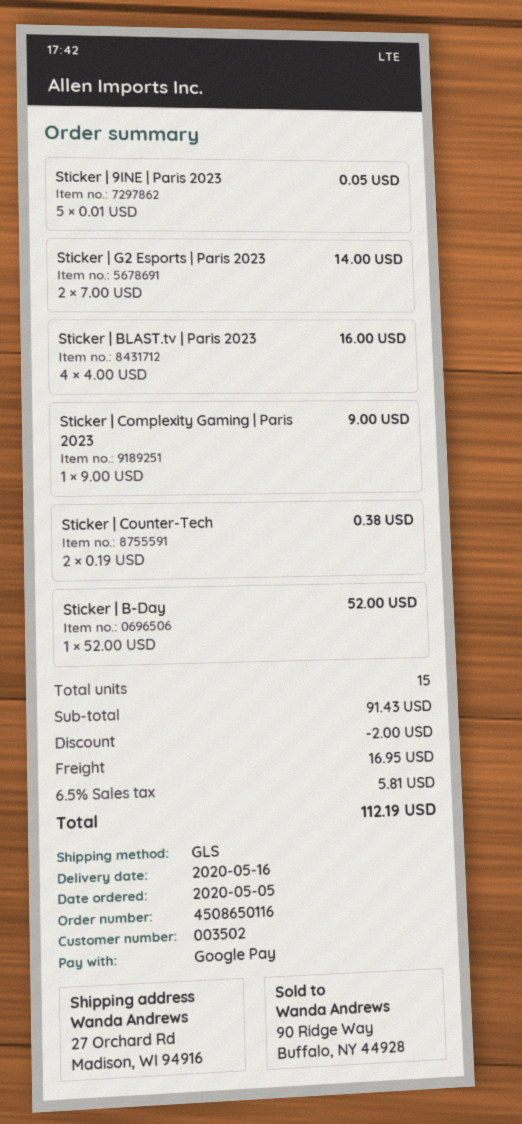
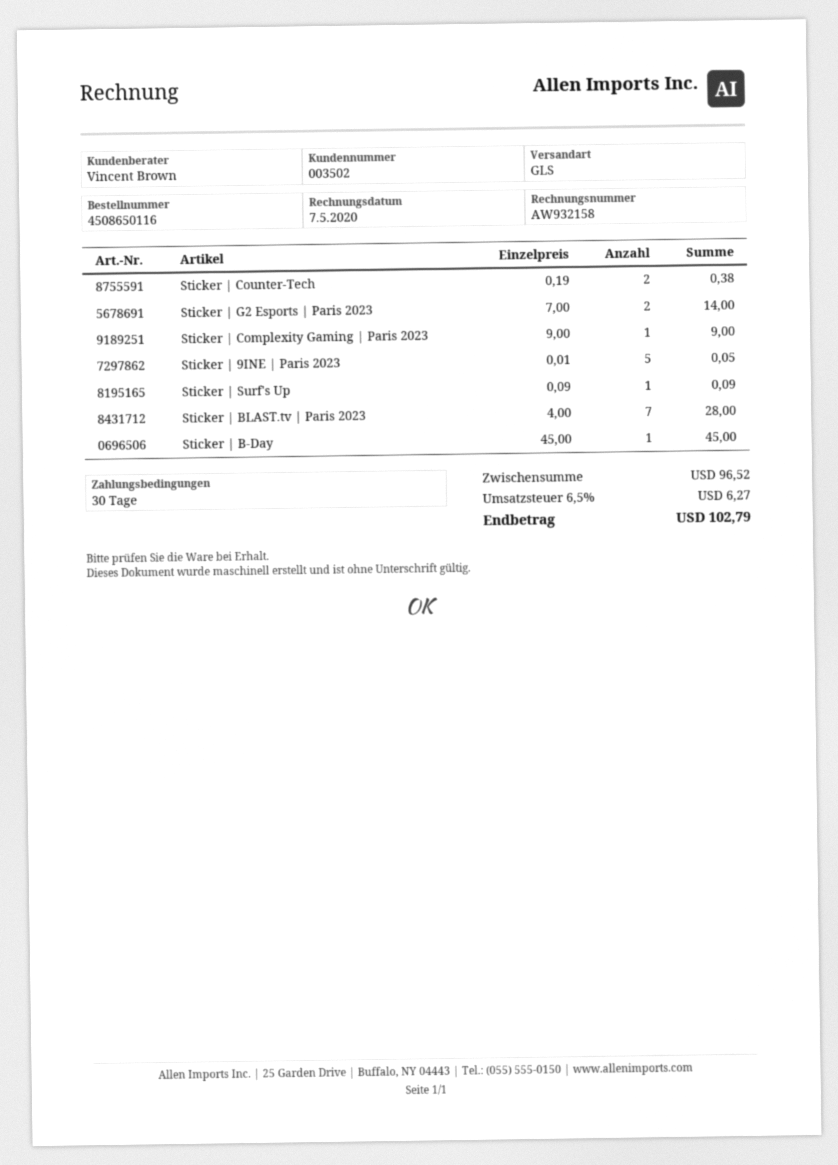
Sticker | BLAST.tv | Paris 2023: 4 x 4.00 = 16.00 -> 7 x 4.00 = 28.00
Sticker | B-Day: 1 x 52.00 = 52.00 -> 1 x 45.00 = 45.00
Sticker | Surf's Up: none -> 1 x 0.09 = 0.09
subtotal: 91.43 -> 96.52
discount: 2.00 -> none
shipping: 16.95 -> none
tax: 6.5% = 5.81 -> 6.5% = 6.27
total: 112.19 -> 102.79

